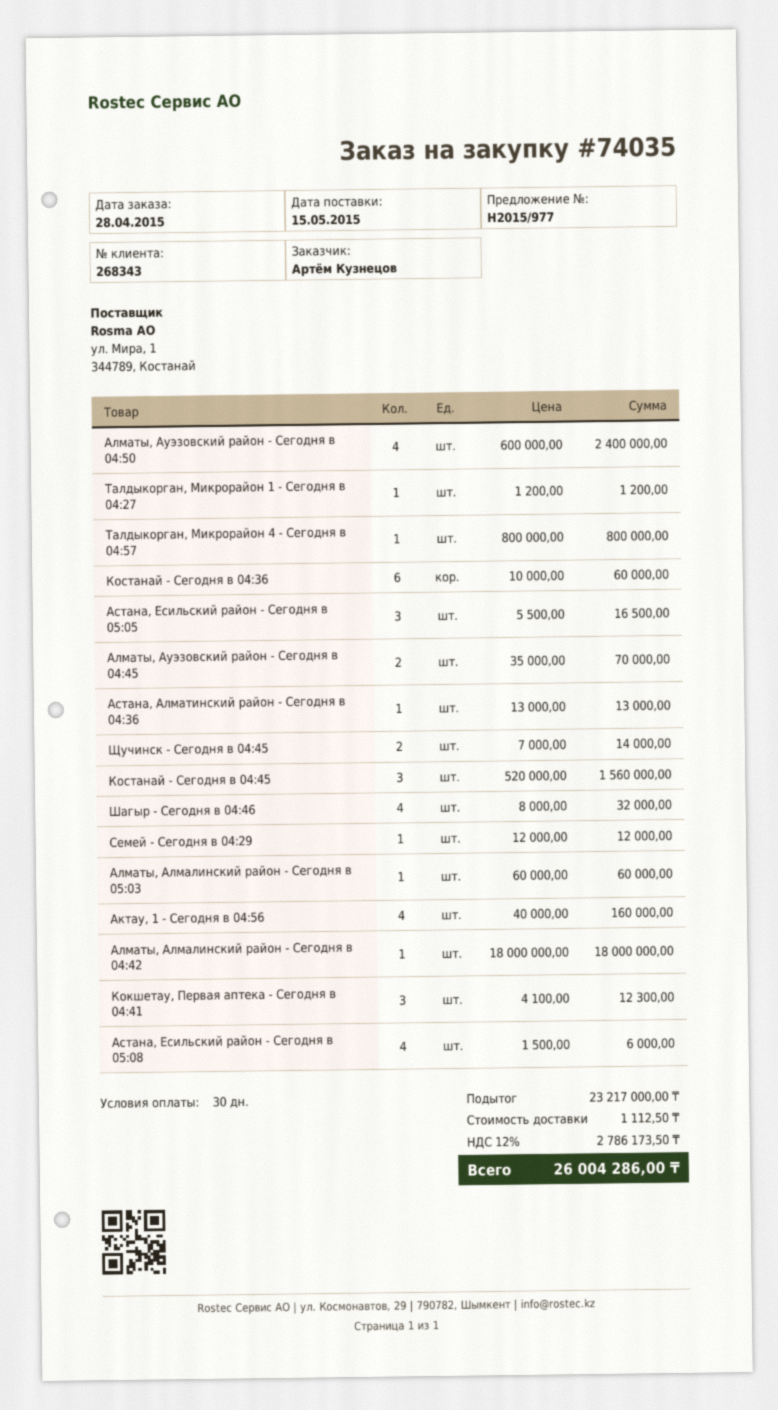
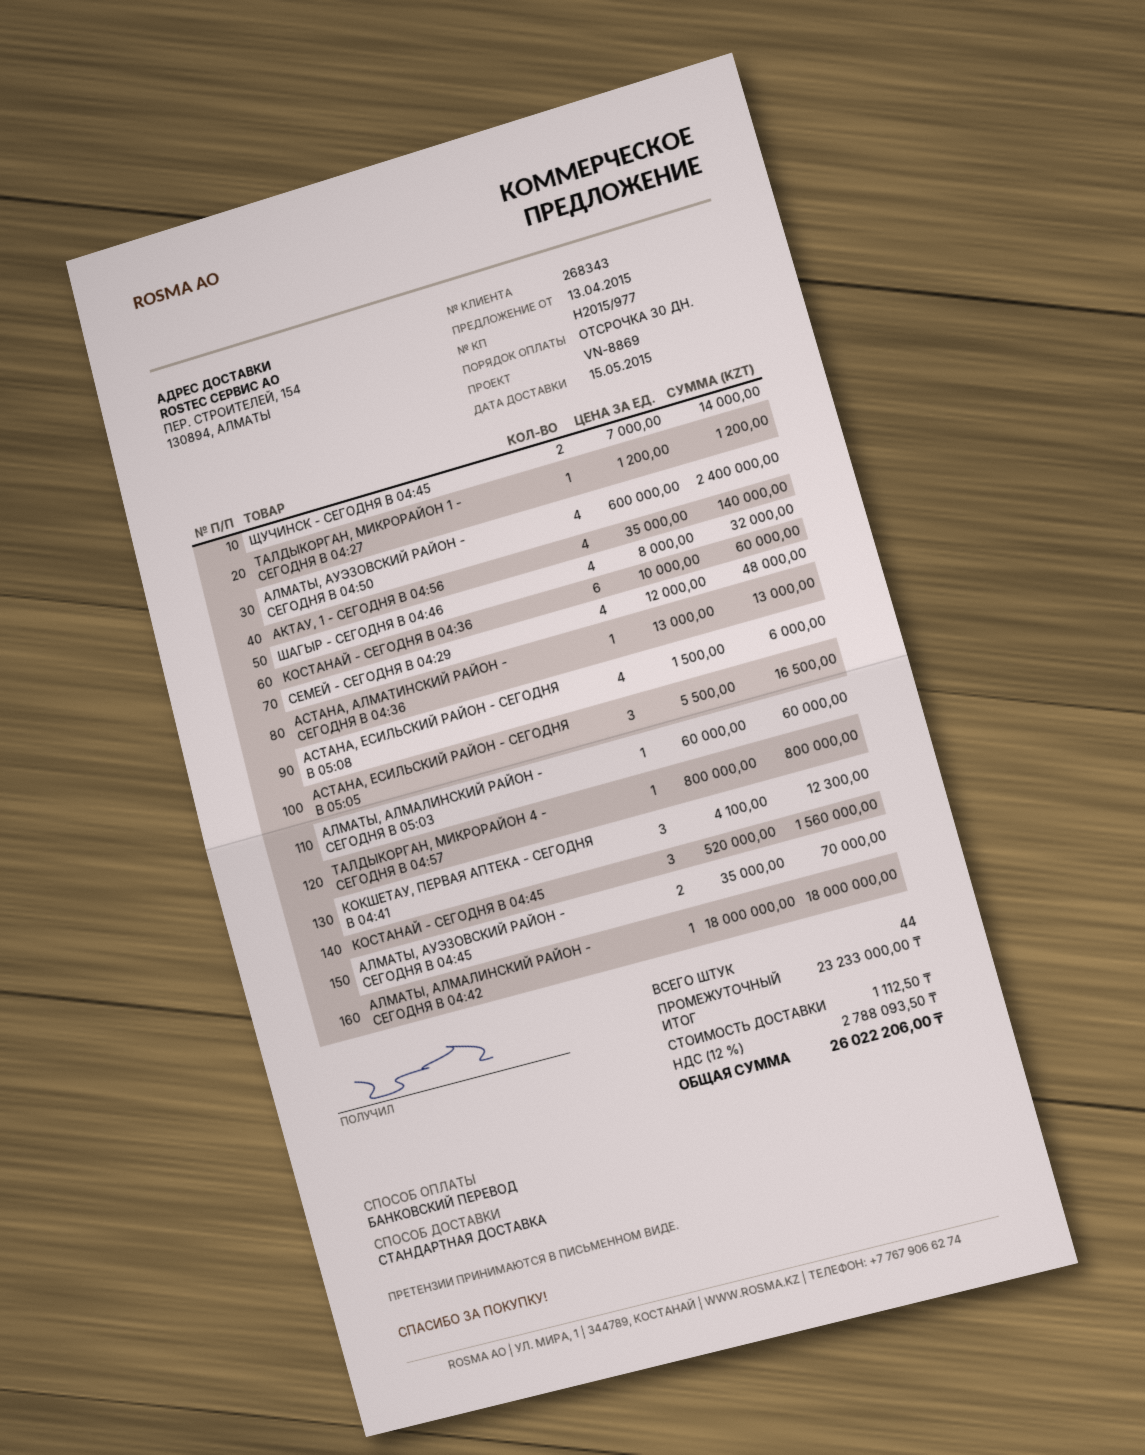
Семей - Сегодня в 04:29: 1 x 12000.00 = 12000.00 -> 4 x 12000.00 = 48000.00
Актау, 1 - Сегодня в 04:56: 4 x 40000.00 = 160000.00 -> 4 x 35000.00 = 140000.00
subtotal: 23217000.00 -> 23233000.00
tax: 12% = 2786173.50 -> 12% = 2788093.50
total: 26004286.00 -> 26022206.00

